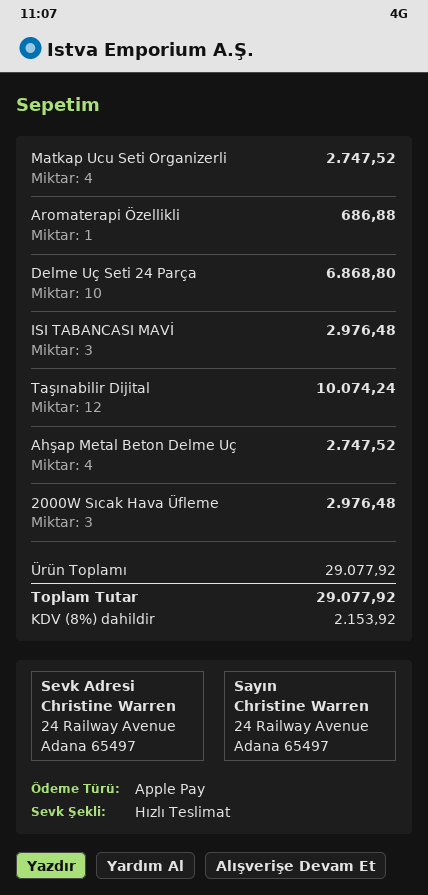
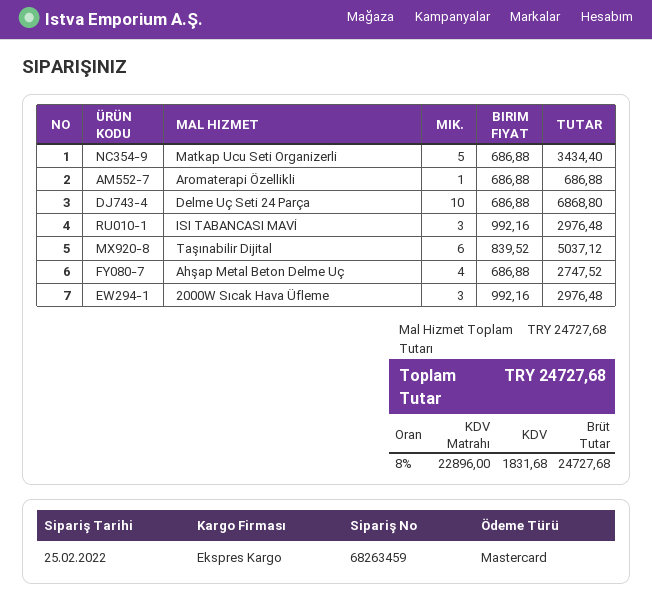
payment method: Apple Pay -> Mastercard
Matkap Ucu Seti Organizerli: 4 for 2747.52 -> 5 for 3434.40
Taşınabilir Dijital: 12 for 10074.24 -> 6 for 5037.12
subtotal: 29077.92 -> 24727.68
tax: 8% = 2153.92 -> 8% = 1831.68
total: 29077.92 -> 24727.68

